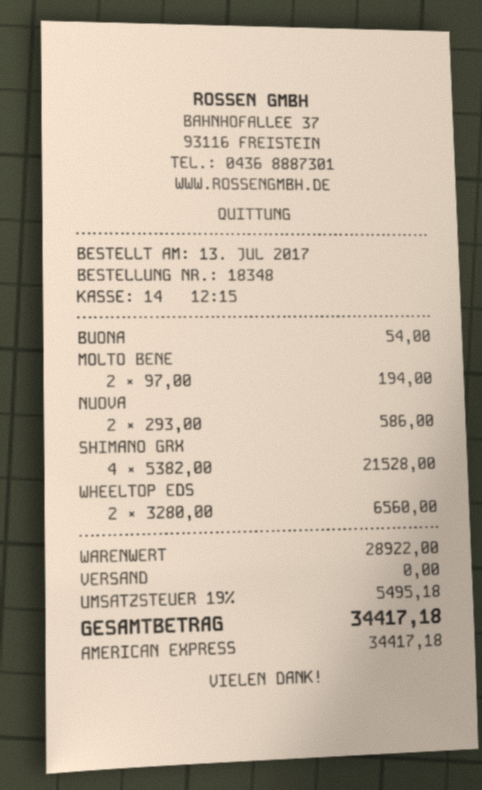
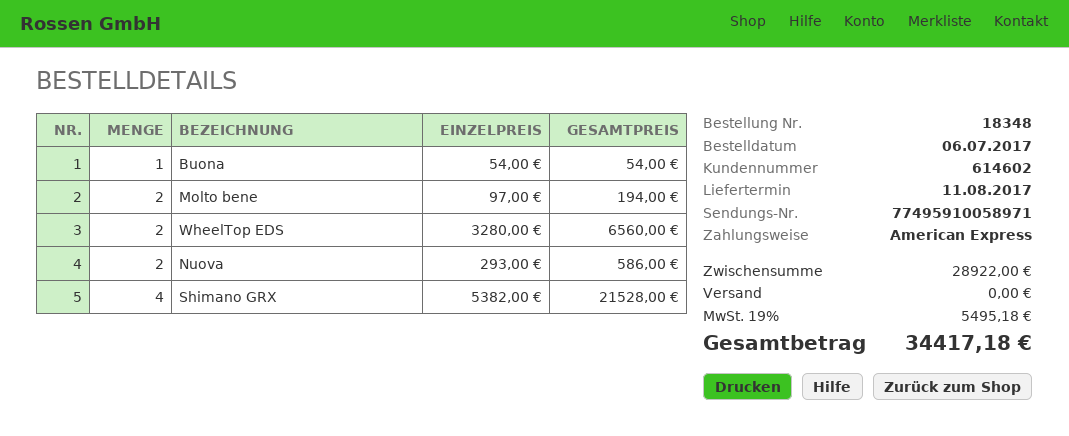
order date: 2017-07-13 -> 2017-07-06

